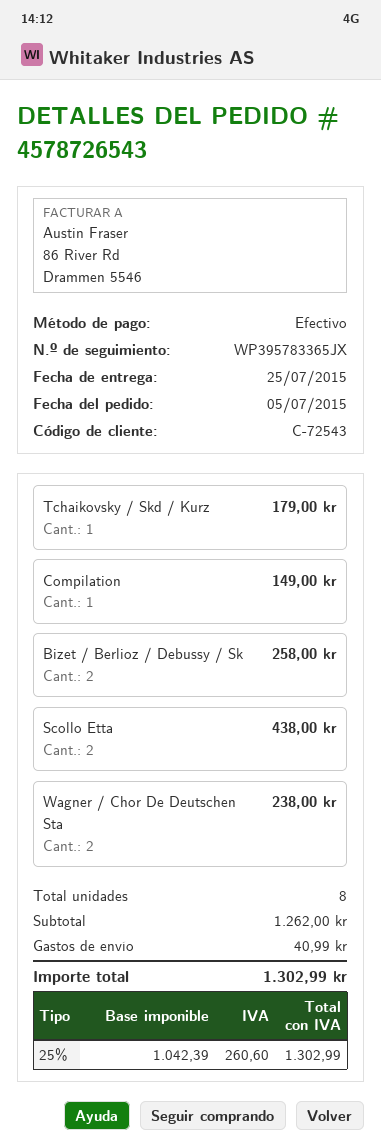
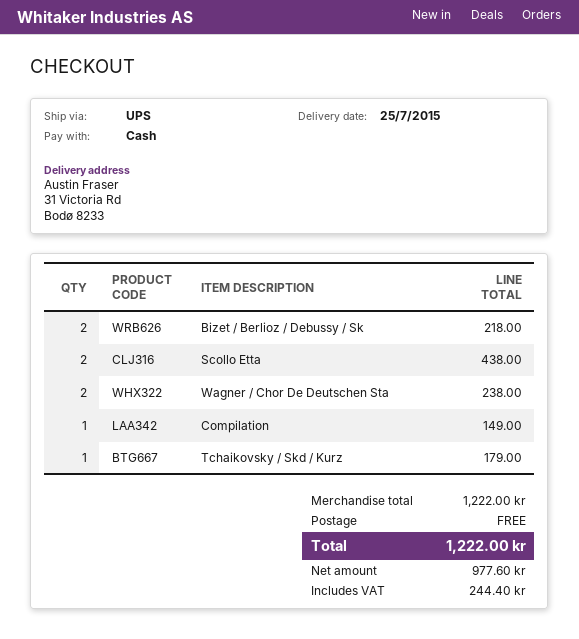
Bizet / Berlioz / Debussy / Sk: 2 for 258.00 -> 2 for 218.00
subtotal: 1262.00 -> 1222.00
shipping: 40.99 -> 0.00
net: 1042.39 -> 977.60
tax: 260.60 -> 244.40
total: 1302.99 -> 1222.00

